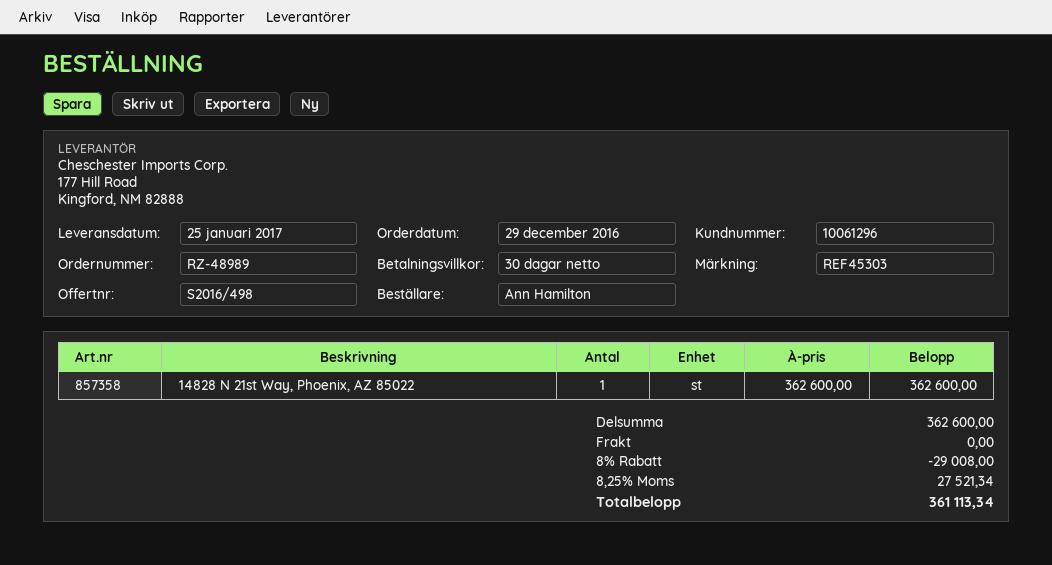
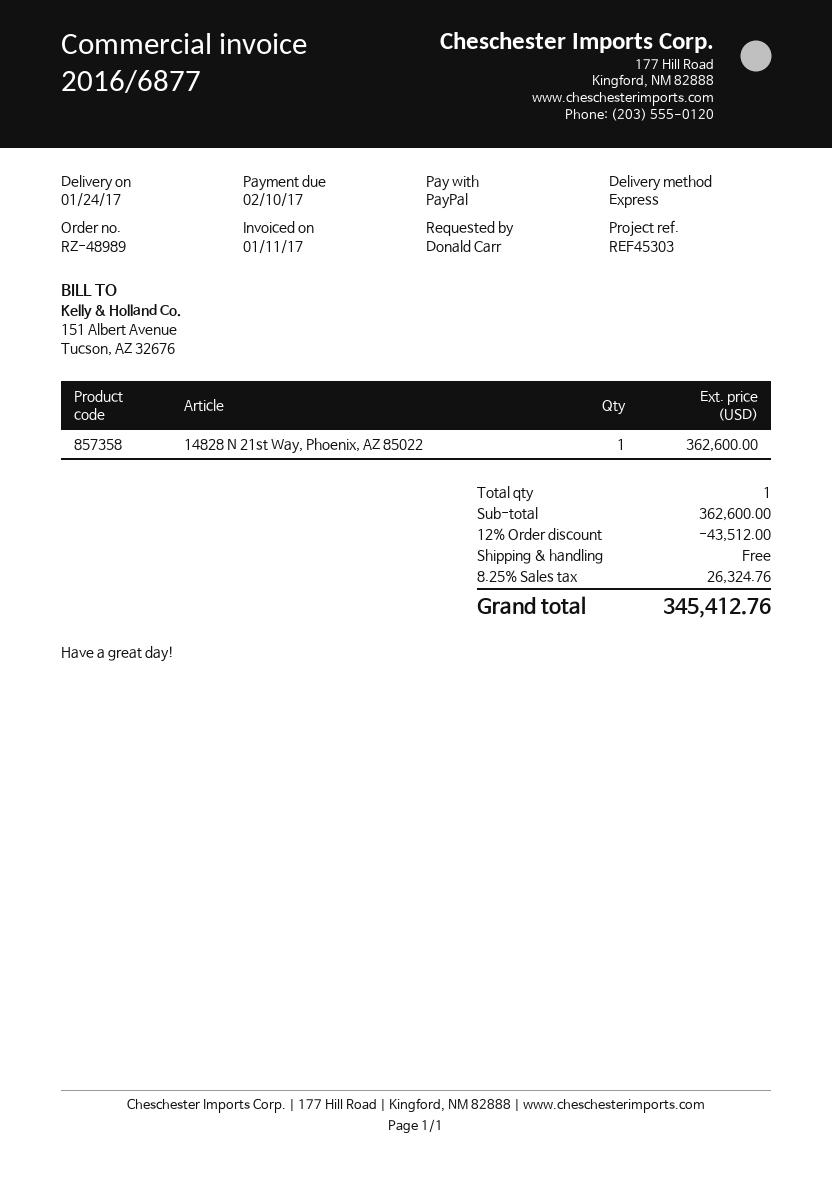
delivery date: 2017-01-25 -> 2017-01-24
ordered by: Ann Hamilton -> Donald Carr
discount: 8% = 29008.00 -> 12% = 43512.00
tax: 8.25% = 27521.34 -> 8.25% = 26324.76
total: 361113.34 -> 345412.76

